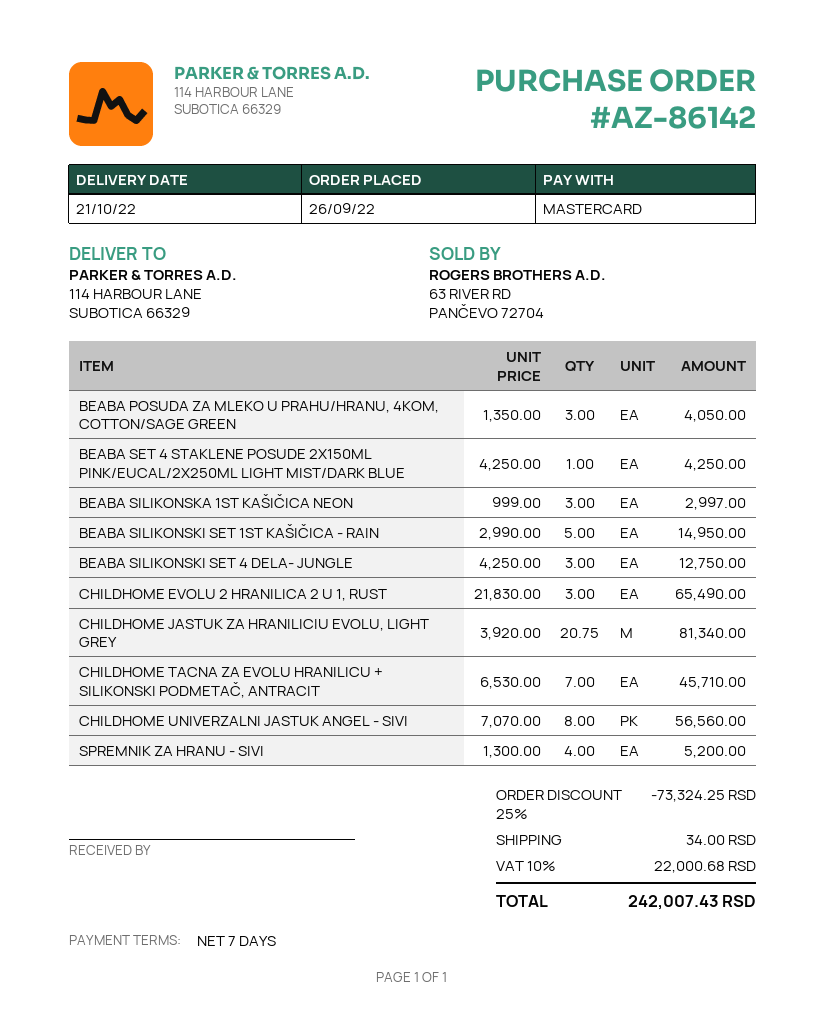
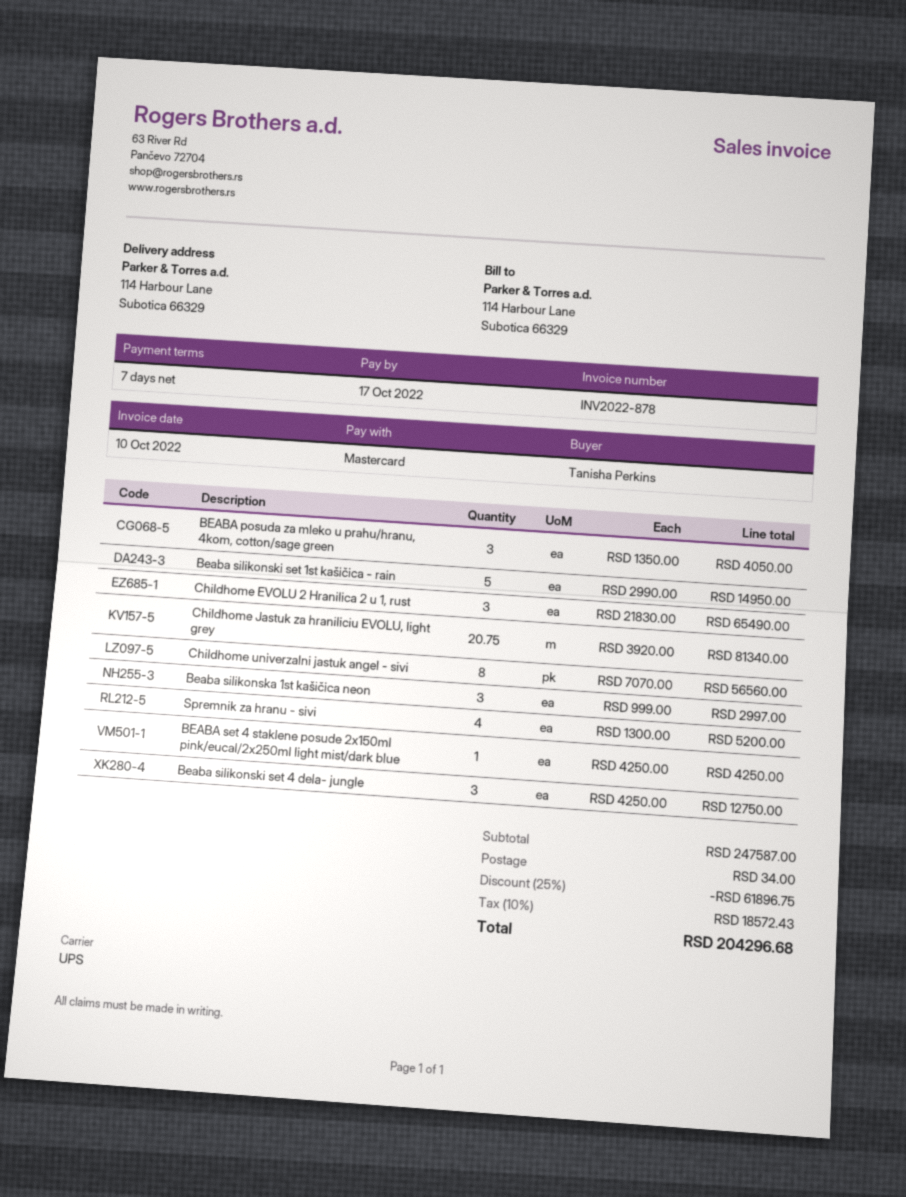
CHILDHOME TACNA ZA EVOLU HRANILICU + SILIKONSKI PODMETAČ, ANTRACIT: 7 x 6530.00 = 45710.00 -> none
discount: 25% = 73324.25 -> 25% = 61896.75
tax: 10% = 22000.68 -> 10% = 18572.43
total: 242007.43 -> 204296.68

